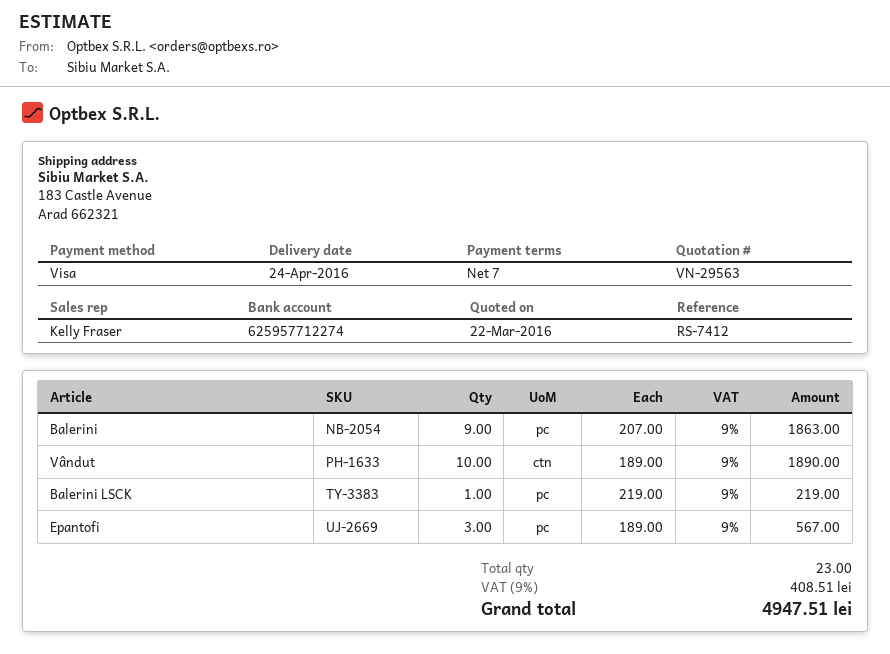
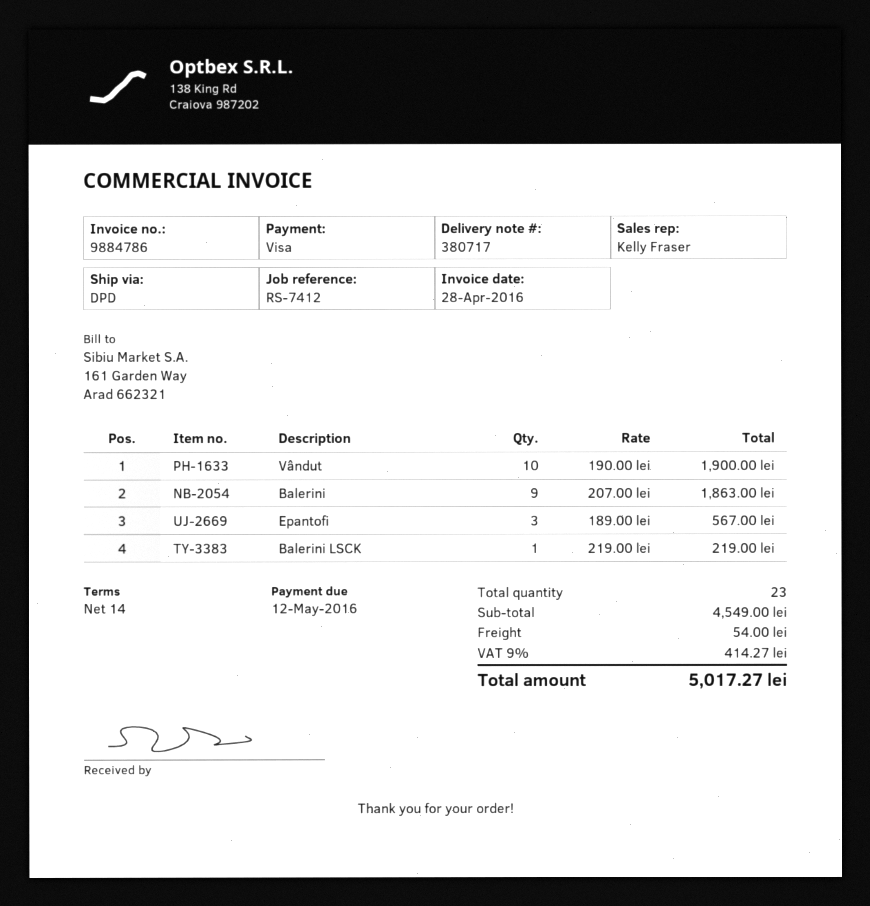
payment terms: 7 days -> 14 days
Vândut: 10 x 189.00 = 1890.00 -> 10 x 190.00 = 1900.00
shipping: none -> 54.00
tax: 9% = 408.51 -> 9% = 414.27
total: 4947.51 -> 5017.27

